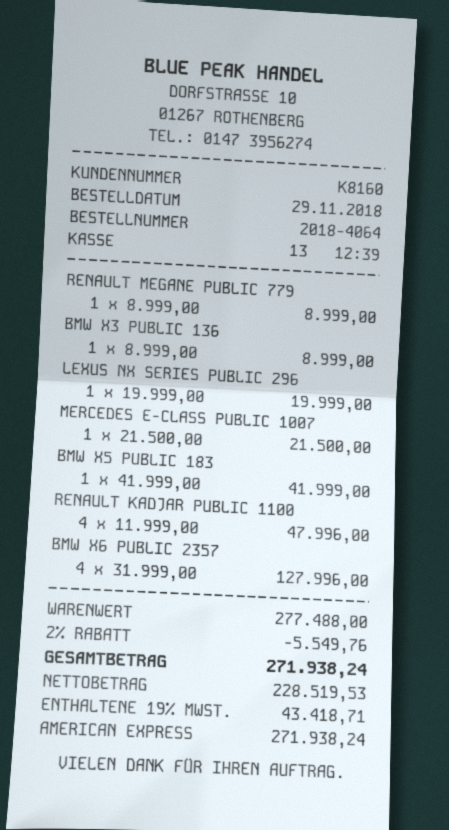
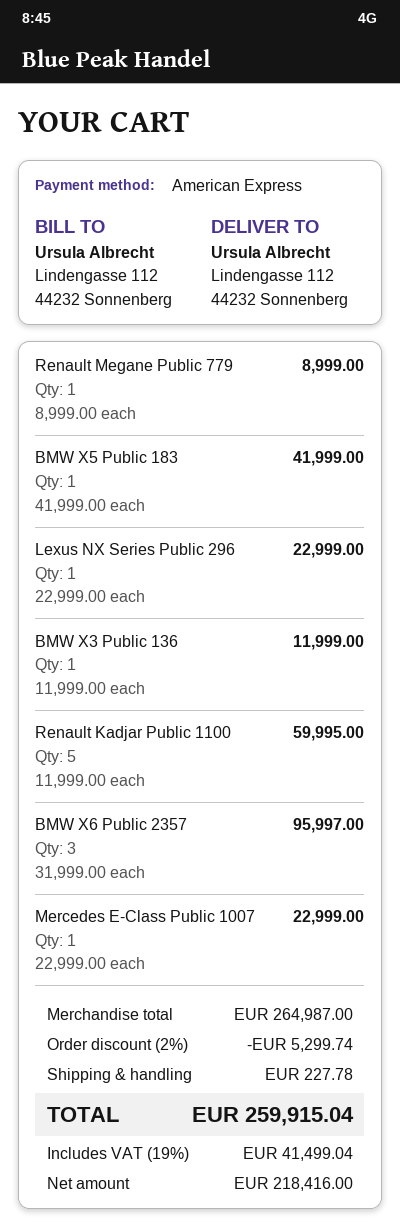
BMW X3 PUBLIC 136: 1 x 8999.00 = 8999.00 -> 1 x 11999.00 = 11999.00
LEXUS NX SERIES PUBLIC 296: 1 x 19999.00 = 19999.00 -> 1 x 22999.00 = 22999.00
MERCEDES E-CLASS PUBLIC 1007: 1 x 21500.00 = 21500.00 -> 1 x 22999.00 = 22999.00
RENAULT KADJAR PUBLIC 1100: 4 x 11999.00 = 47996.00 -> 5 x 11999.00 = 59995.00
BMW X6 PUBLIC 2357: 4 x 31999.00 = 127996.00 -> 3 x 31999.00 = 95997.00
subtotal: 277488.00 -> 264987.00
discount: 2% = 5549.76 -> 2% = 5299.74
shipping: none -> 227.78
net: 228519.53 -> 218416.00
tax: 19% = 43418.71 -> 19% = 41499.04
total: 271938.24 -> 259915.04

